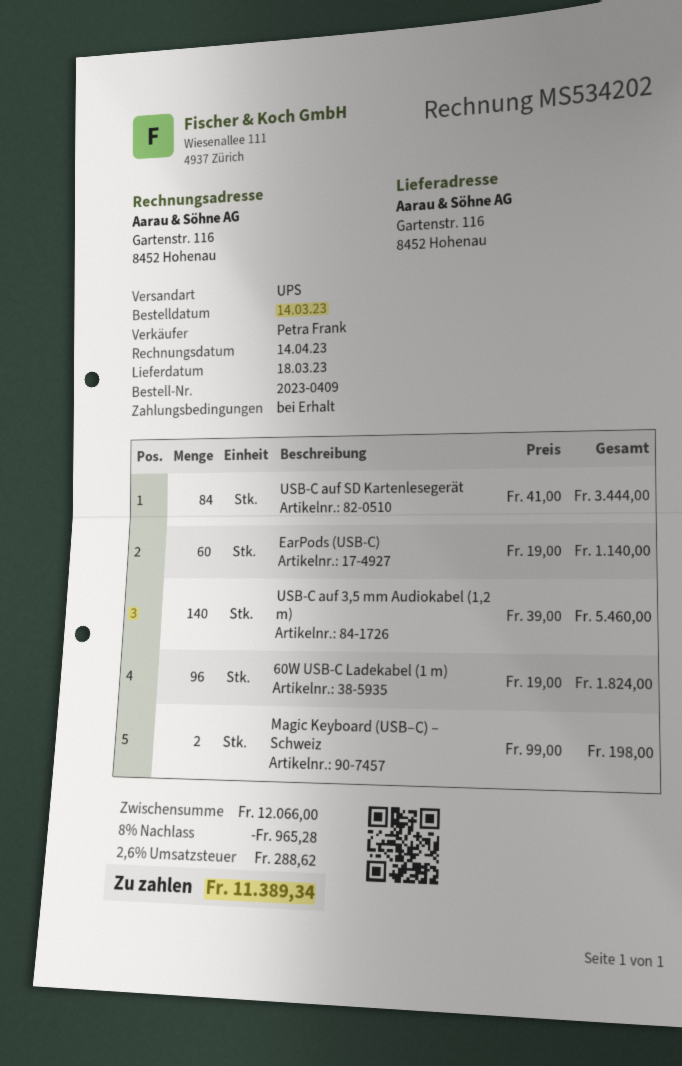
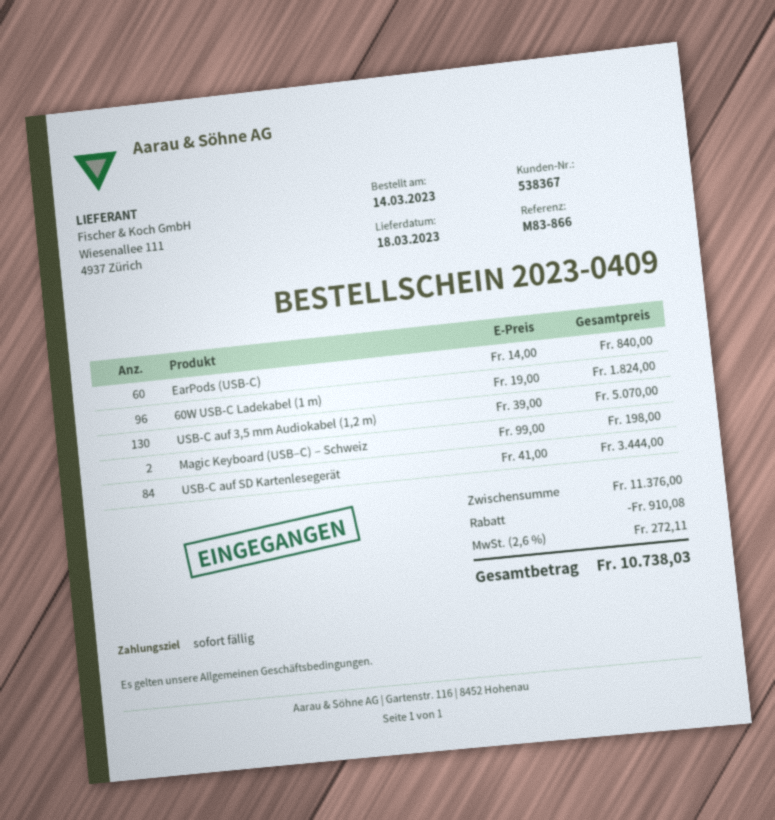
EarPods (USB-C): 60 x 19.00 = 1140.00 -> 60 x 14.00 = 840.00
USB-C auf 3,5 mm Audiokabel (1,2 m): 140 x 39.00 = 5460.00 -> 130 x 39.00 = 5070.00
subtotal: 12066.00 -> 11376.00
discount: 965.28 -> 910.08
tax: 2.6% = 288.62 -> 2.6% = 272.11
total: 11389.34 -> 10738.03

